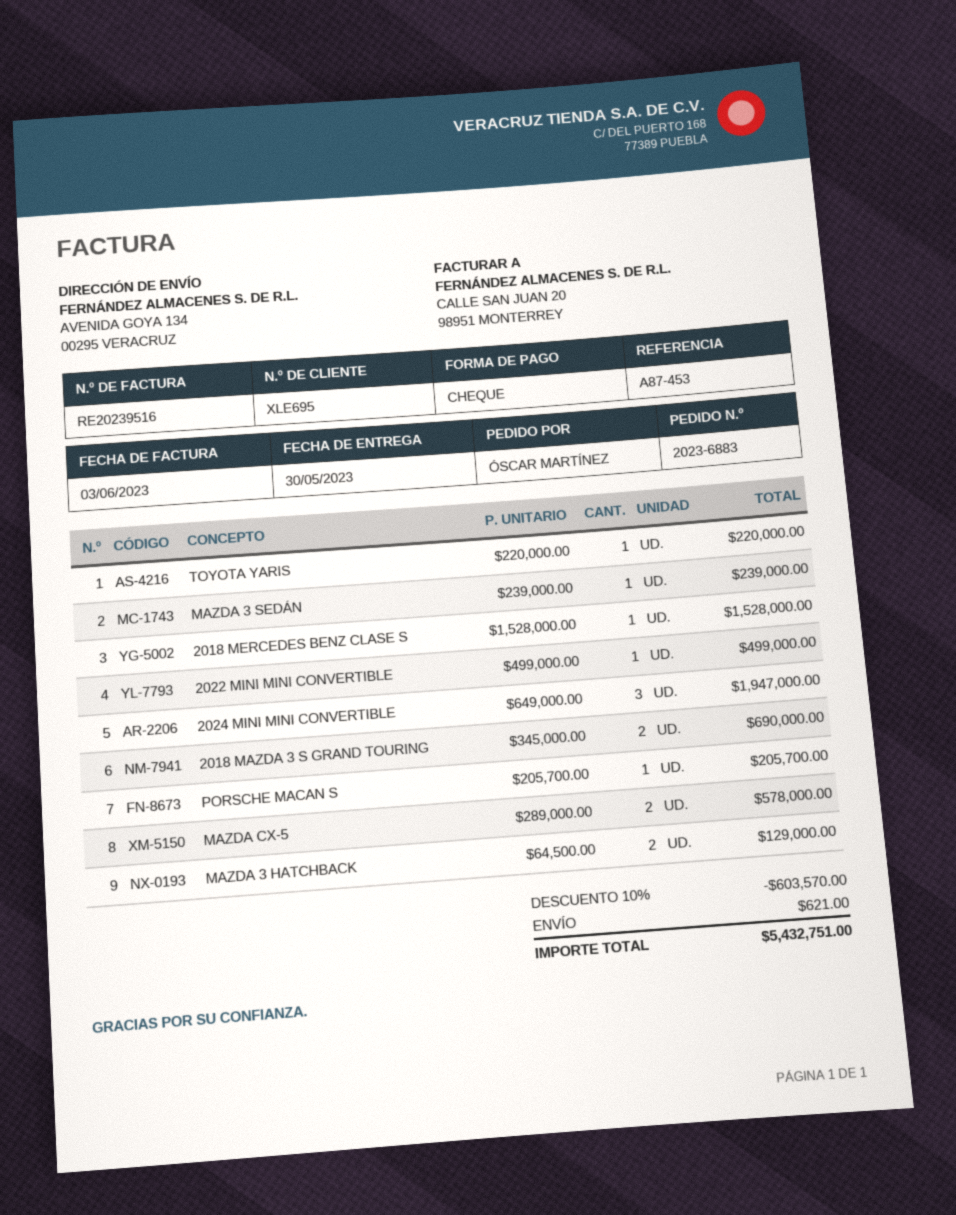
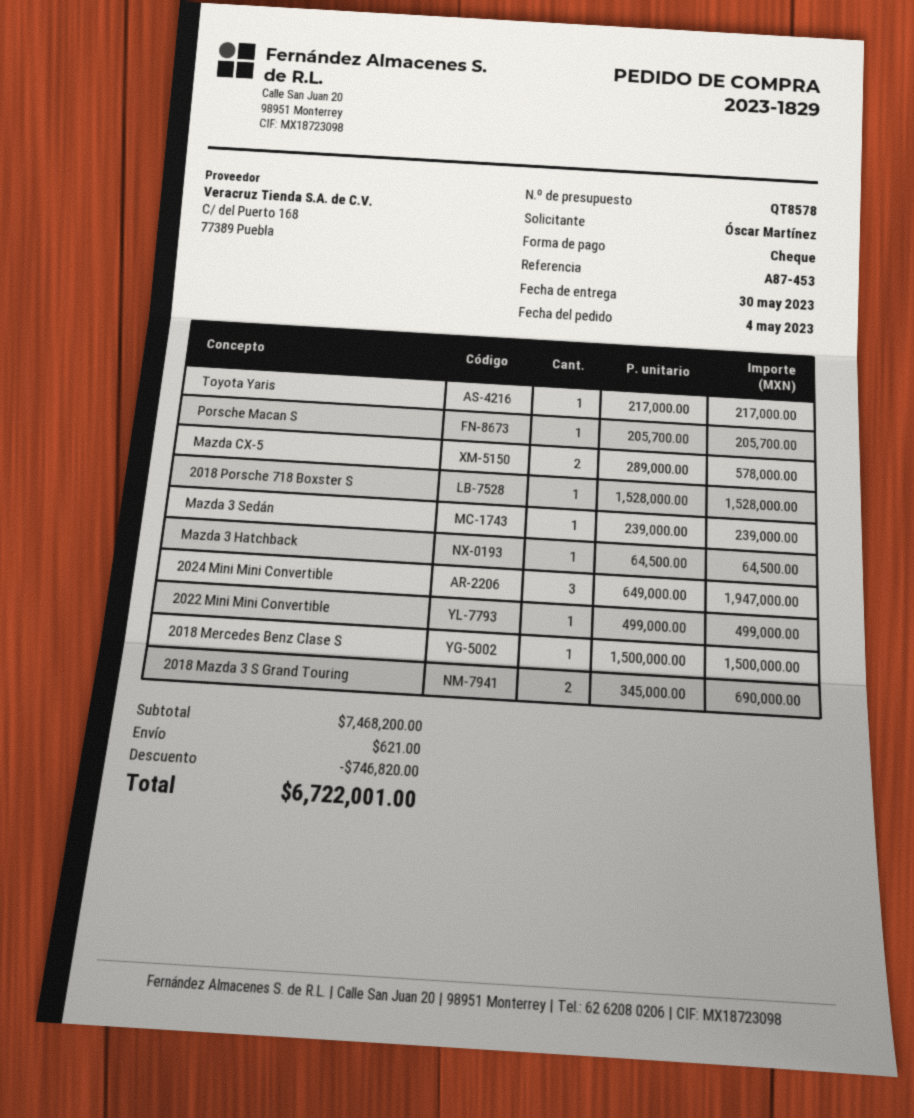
order number: 2023-6883 -> 2023-1829
TOYOTA YARIS: 1 x 220000.00 = 220000.00 -> 1 x 217000.00 = 217000.00
2018 MERCEDES BENZ CLASE S: 1 x 1528000.00 = 1528000.00 -> 1 x 1500000.00 = 1500000.00
MAZDA 3 HATCHBACK: 2 x 64500.00 = 129000.00 -> 1 x 64500.00 = 64500.00
2018 Porsche 718 Boxster S: none -> 1 x 1528000.00 = 1528000.00
discount: 603570.00 -> 746820.00
total: 5432751.00 -> 6722001.00

